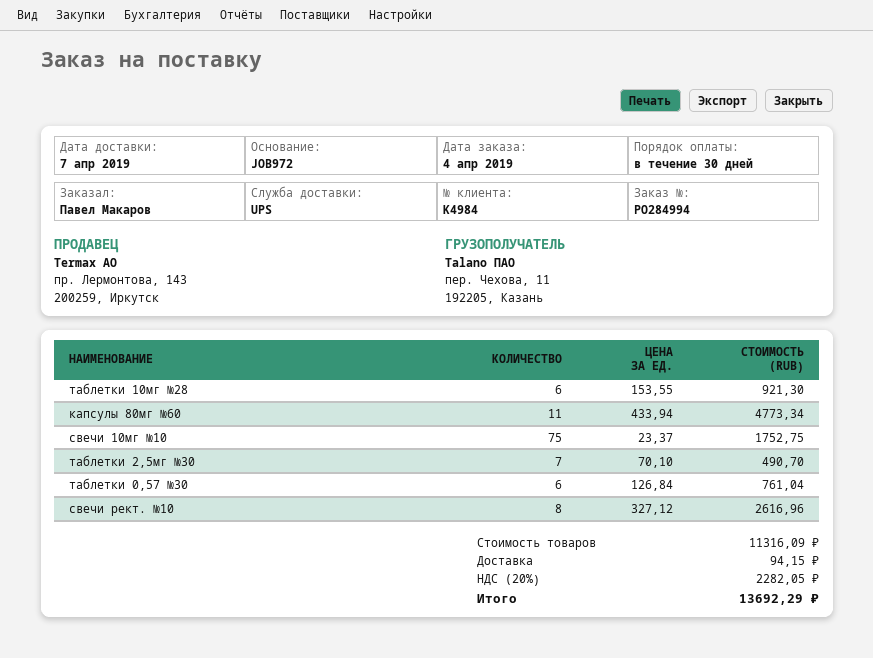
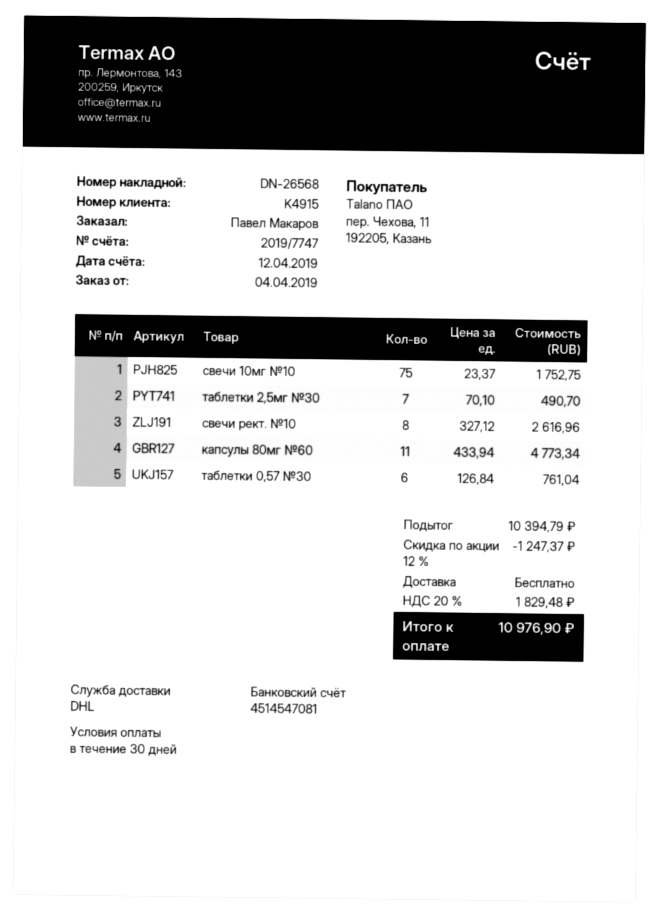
customer number: K4984 -> K4915
shipping method: UPS -> DHL
таблетки 10мг №28: 6 x 153.55 = 921.30 -> none
subtotal: 11316.09 -> 10394.79
discount: none -> 12% = 1247.37
shipping: 94.15 -> 0.00
tax: 20% = 2282.05 -> 20% = 1829.48
total: 13692.29 -> 10976.90

